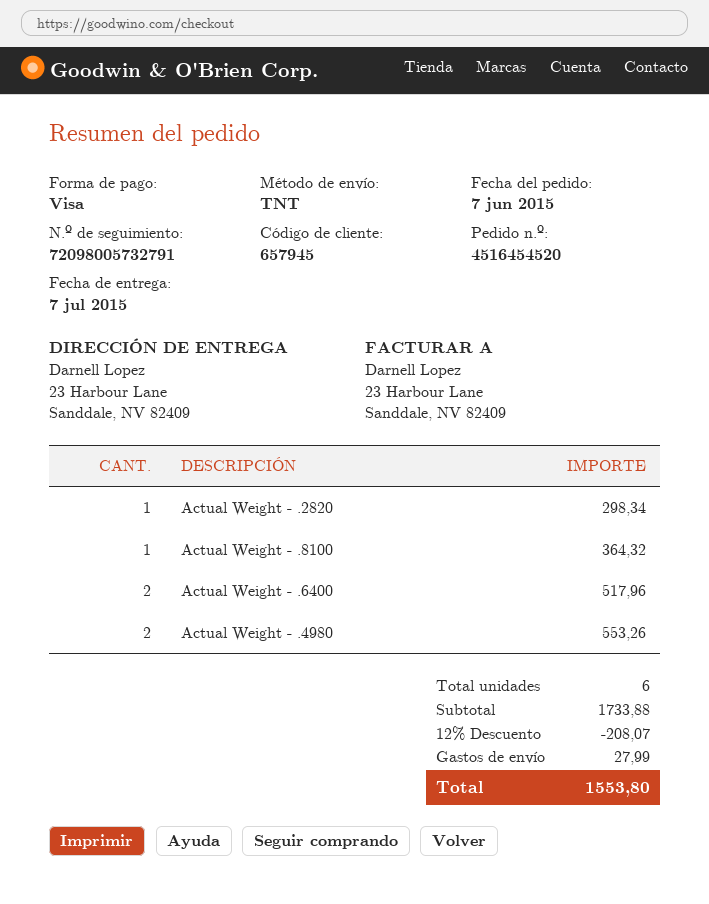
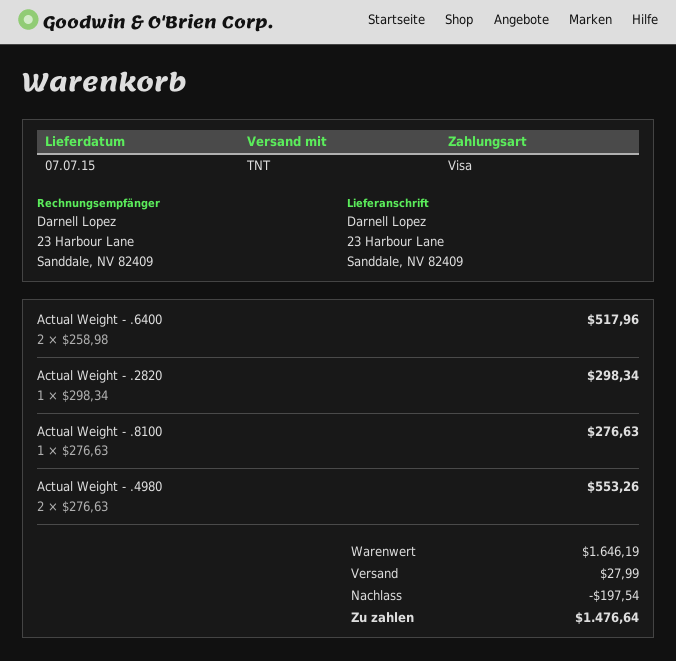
Actual Weight - .8100: 1 for 364.32 -> 1 for 276.63
subtotal: 1733.88 -> 1646.19
discount: 208.07 -> 197.54
total: 1553.80 -> 1476.64

